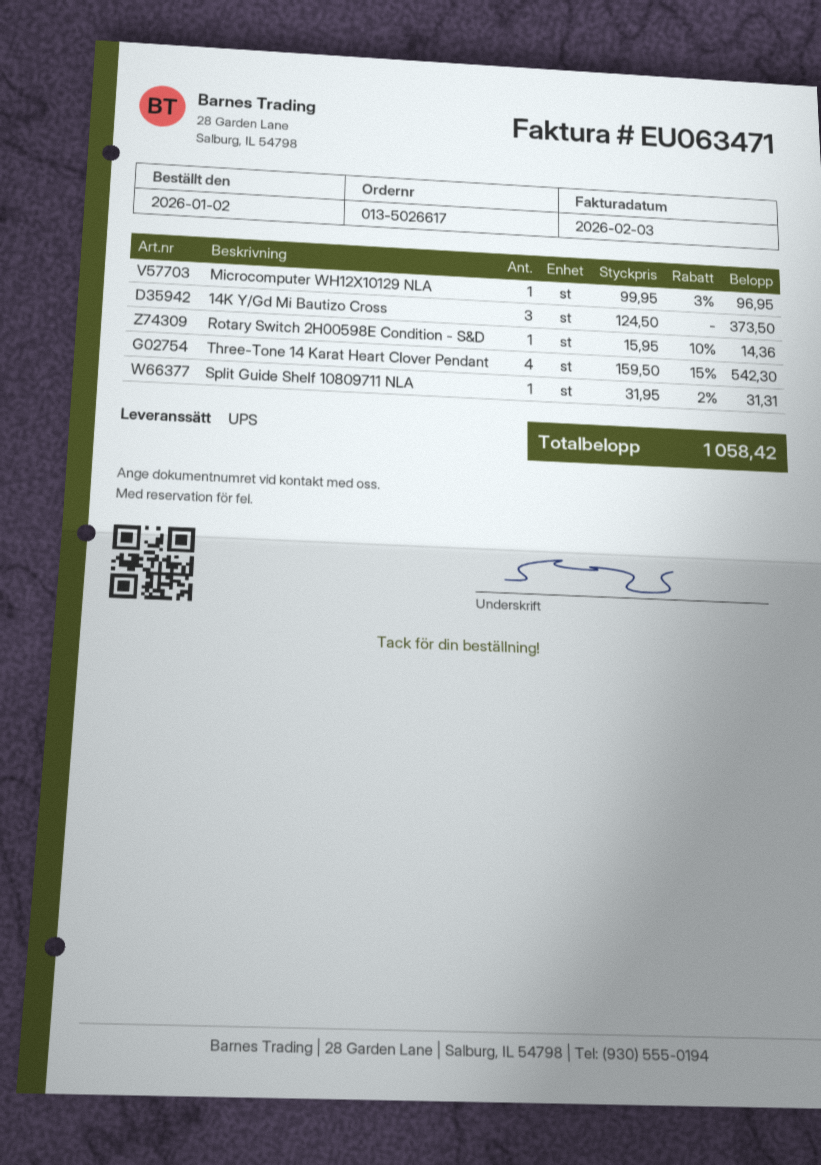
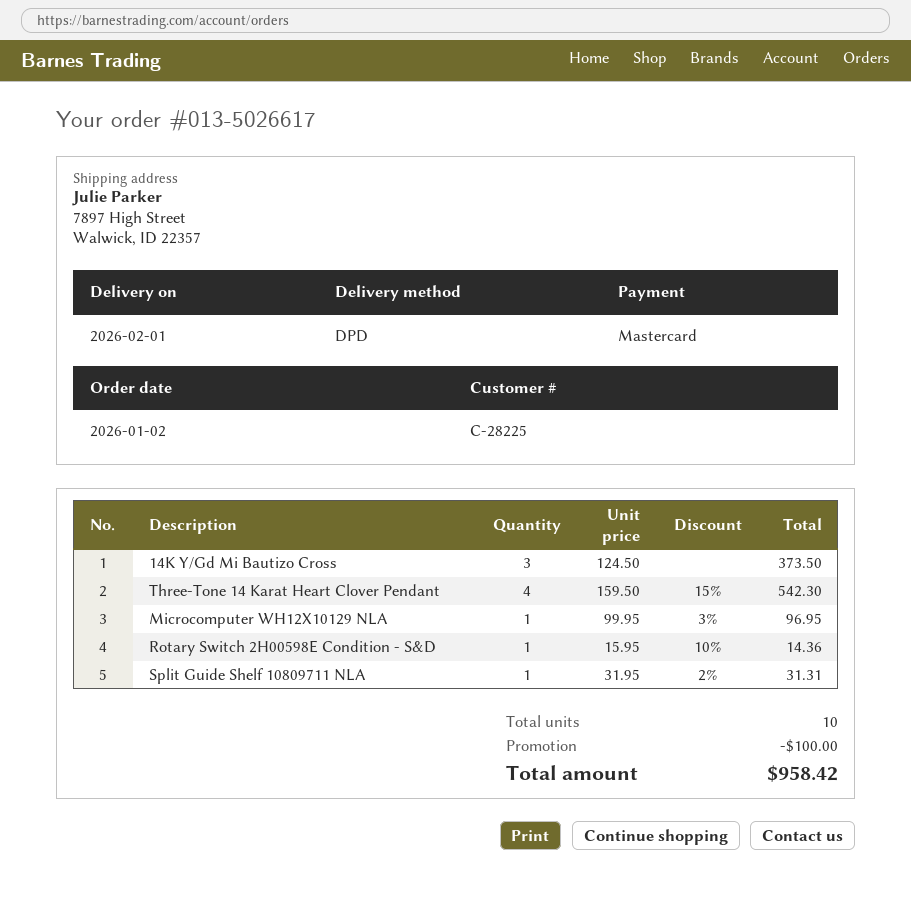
shipping method: UPS -> DPD
discount: none -> 100.00
total: 1058.42 -> 958.42

